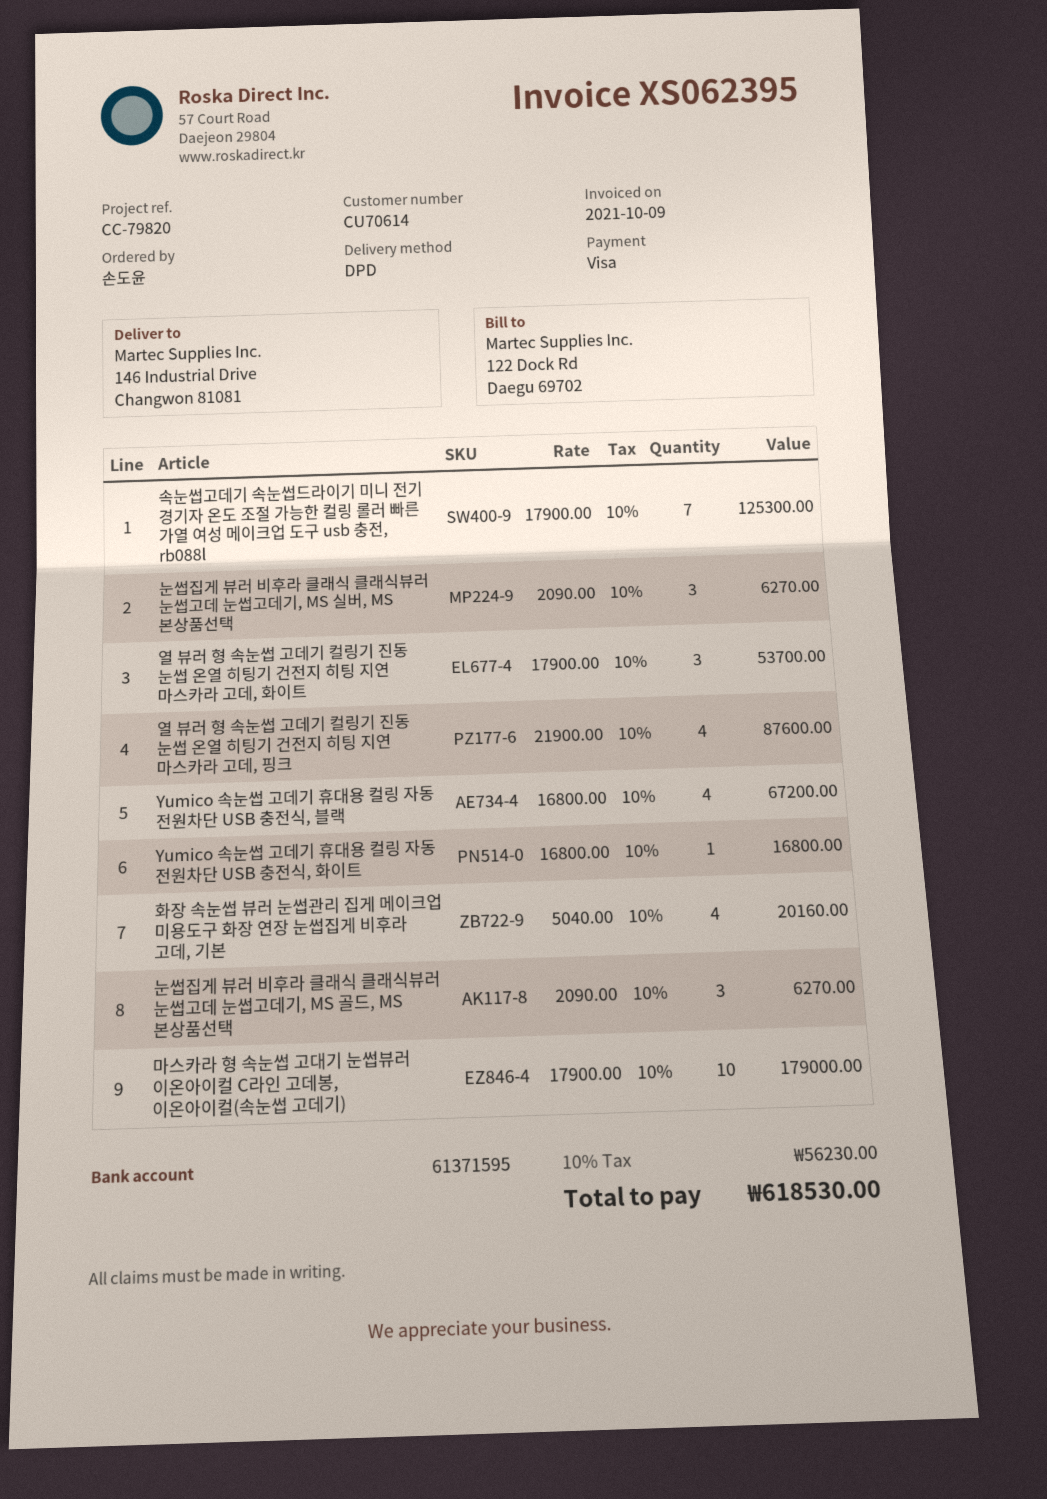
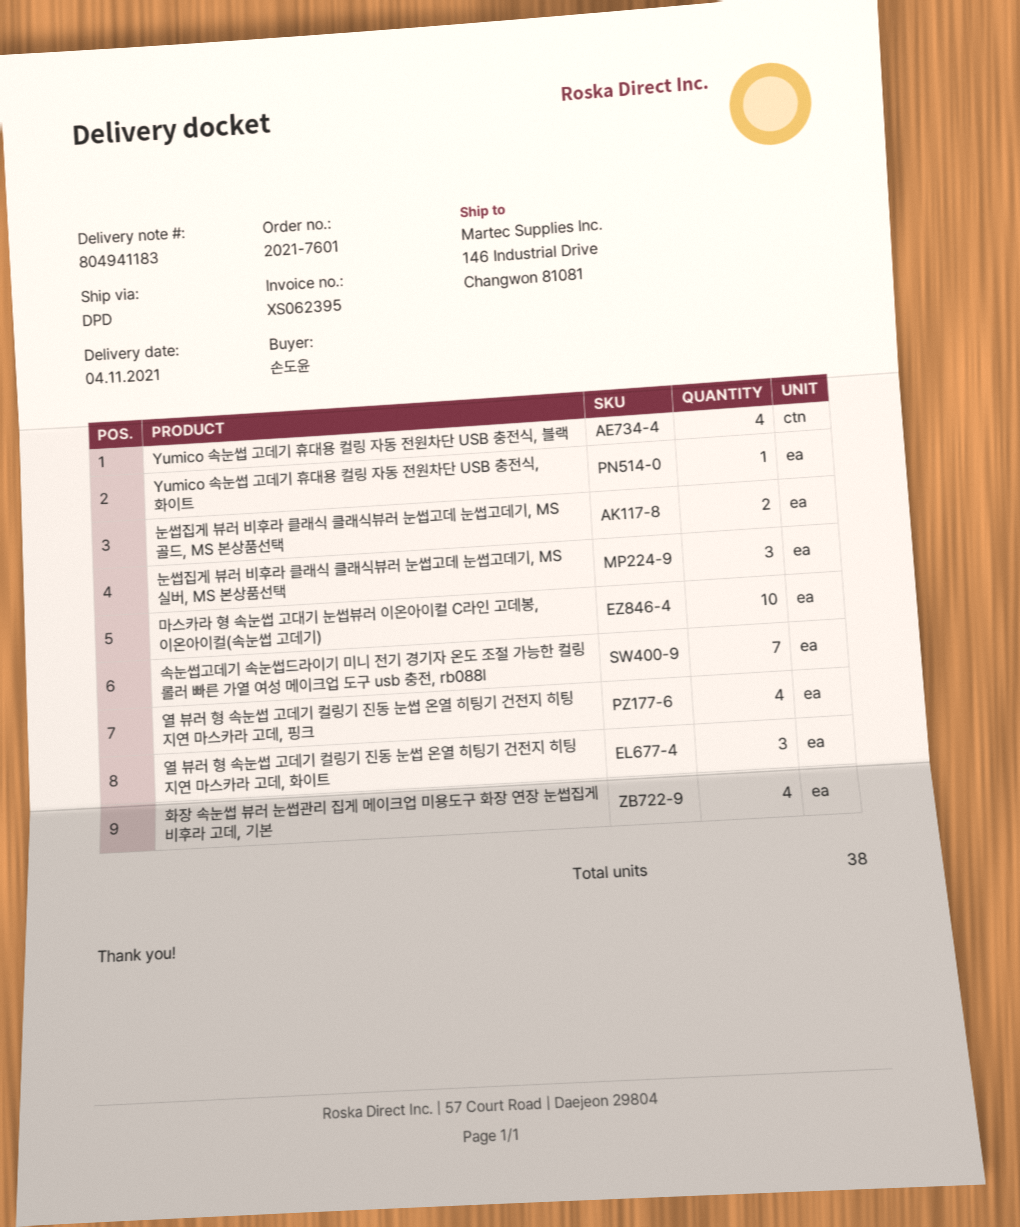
눈썹집게 뷰러 비후라 클래식 클래식뷰러 눈썹고데 눈썹고데기, MS 골드, MS 본상품선택: 3 -> 2

